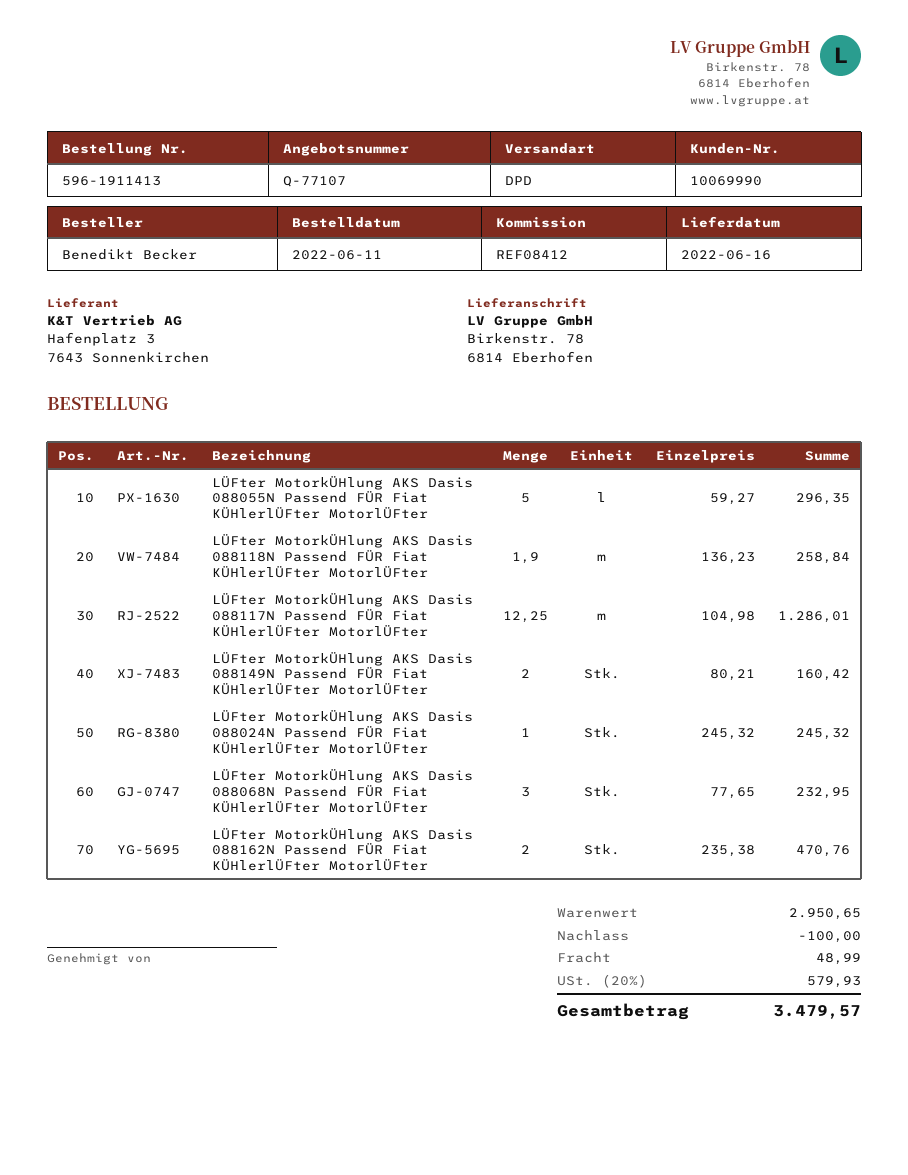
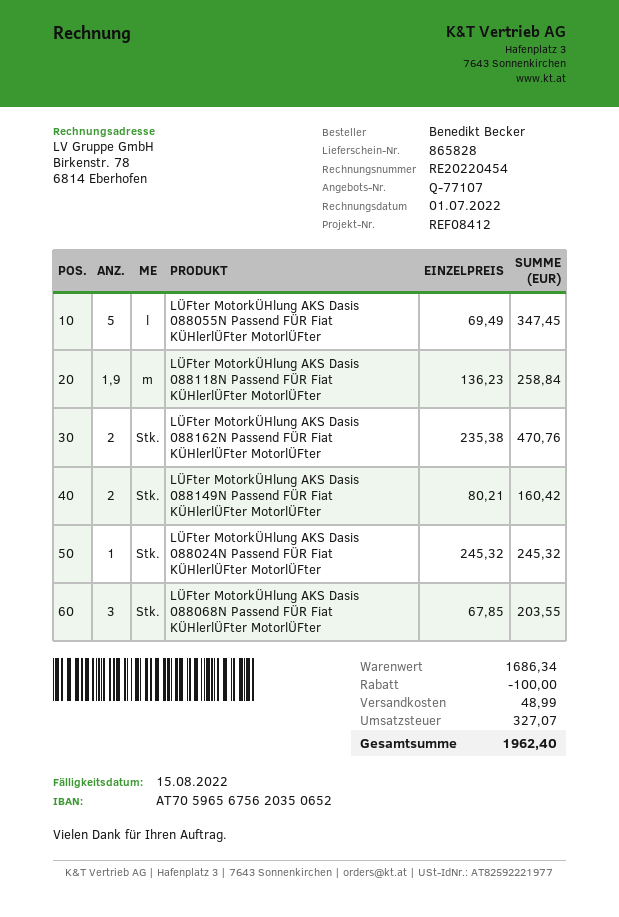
LÜFter MotorkÜHlung AKS Dasis 088055N Passend FÜR Fiat KÜHlerlÜFter MotorlÜFter: 5 x 59.27 = 296.35 -> 5 x 69.49 = 347.45
LÜFter MotorkÜHlung AKS Dasis 088117N Passend FÜR Fiat KÜHlerlÜFter MotorlÜFter: 12.25 x 104.98 = 1286.01 -> none
LÜFter MotorkÜHlung AKS Dasis 088068N Passend FÜR Fiat KÜHlerlÜFter MotorlÜFter: 3 x 77.65 = 232.95 -> 3 x 67.85 = 203.55
subtotal: 2950.65 -> 1686.34
tax: 579.93 -> 327.07
total: 3479.57 -> 1962.40

